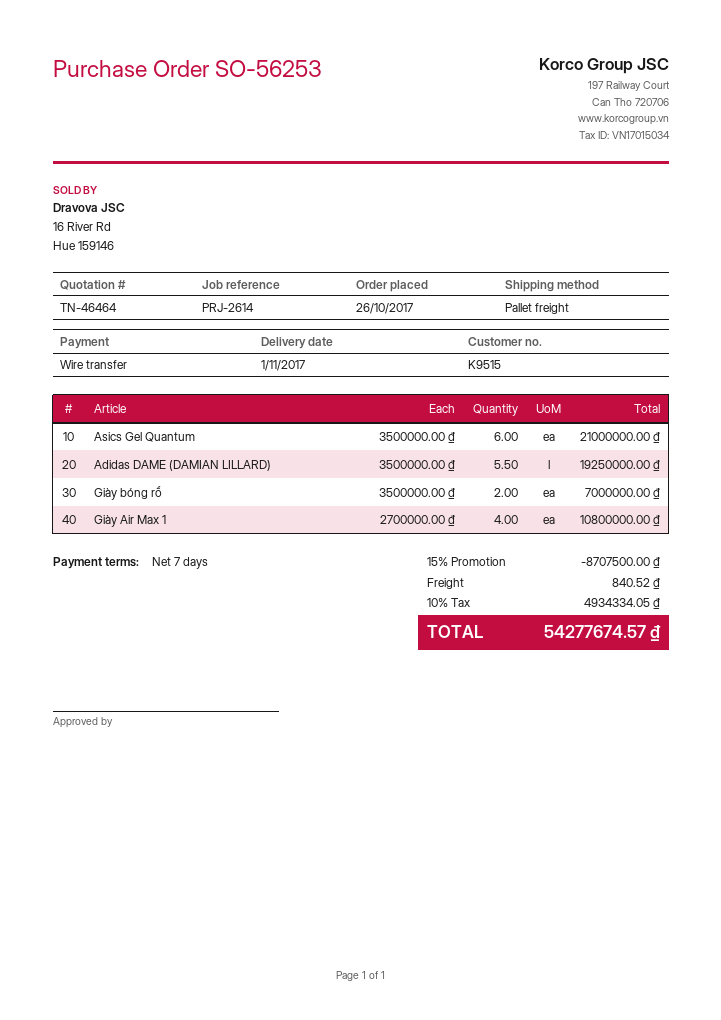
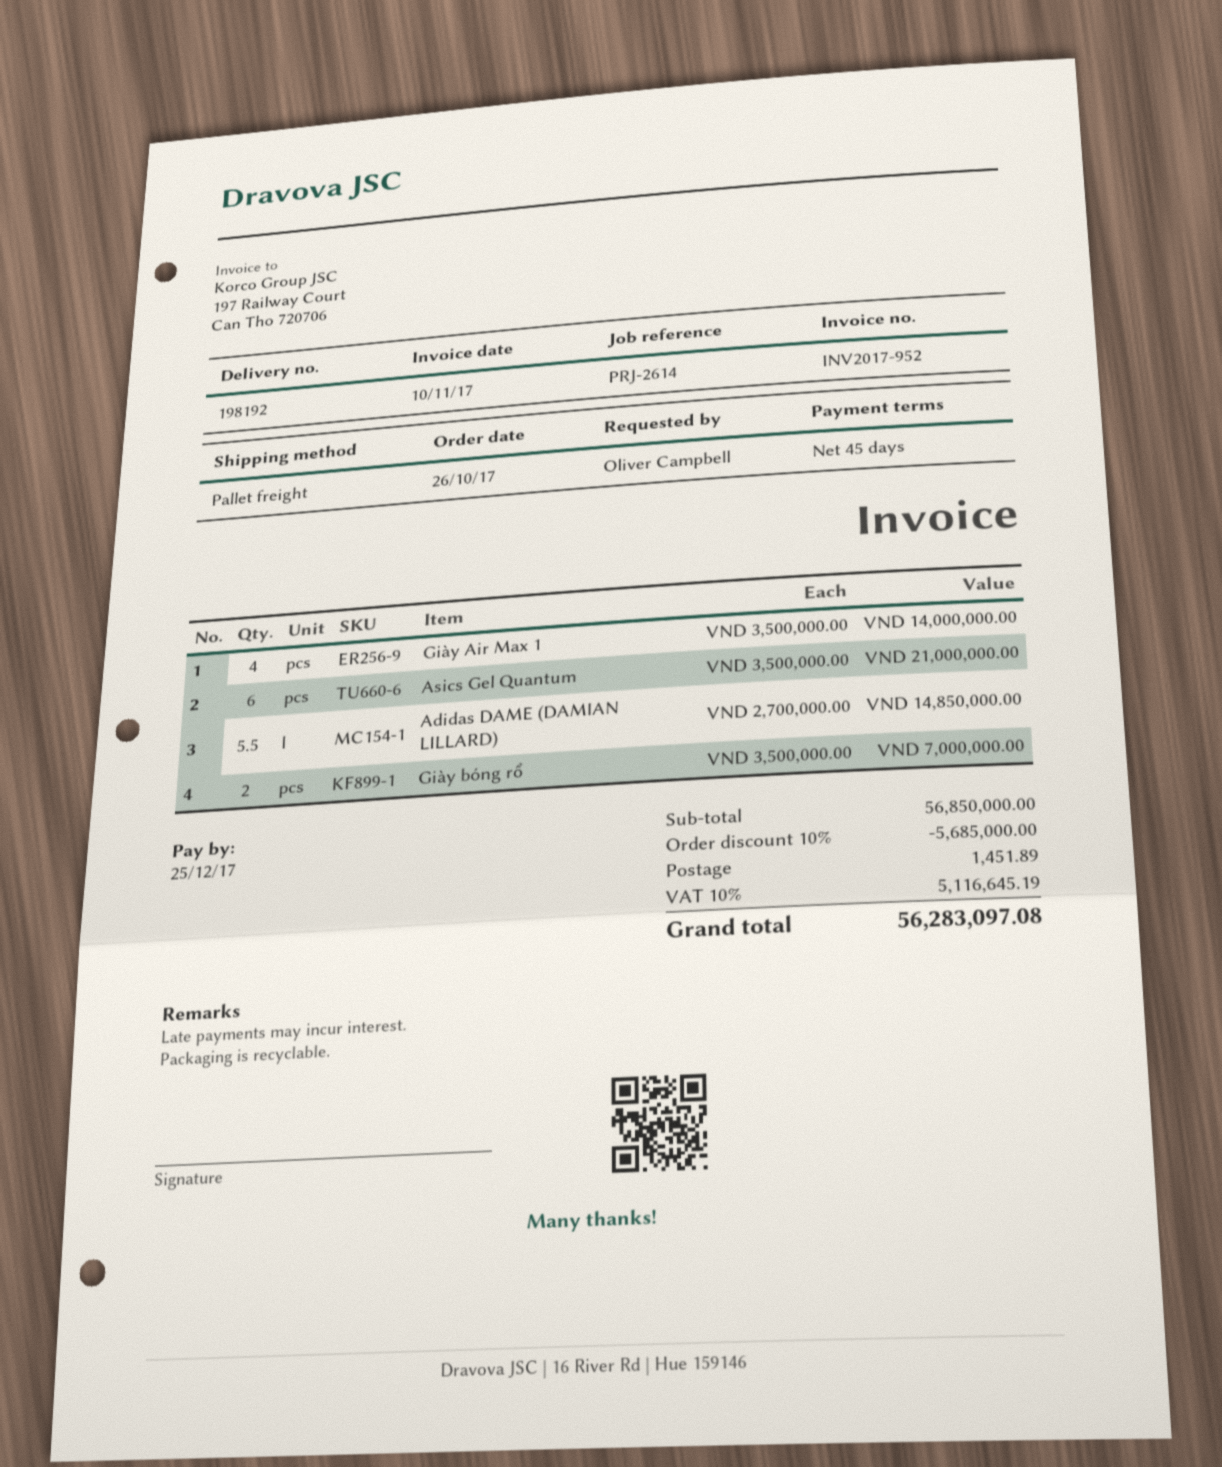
payment terms: 7 days -> 45 days
Adidas DAME (DAMIAN LILLARD): 5.5 x 3500000.00 = 19250000.00 -> 5.5 x 2700000.00 = 14850000.00
Giày Air Max 1: 4 x 2700000.00 = 10800000.00 -> 4 x 3500000.00 = 14000000.00
discount: 15% = 8707500.00 -> 10% = 5685000.00
shipping: 840.52 -> 1451.89
tax: 10% = 4934334.05 -> 10% = 5116645.19
total: 54277674.57 -> 56283097.08

